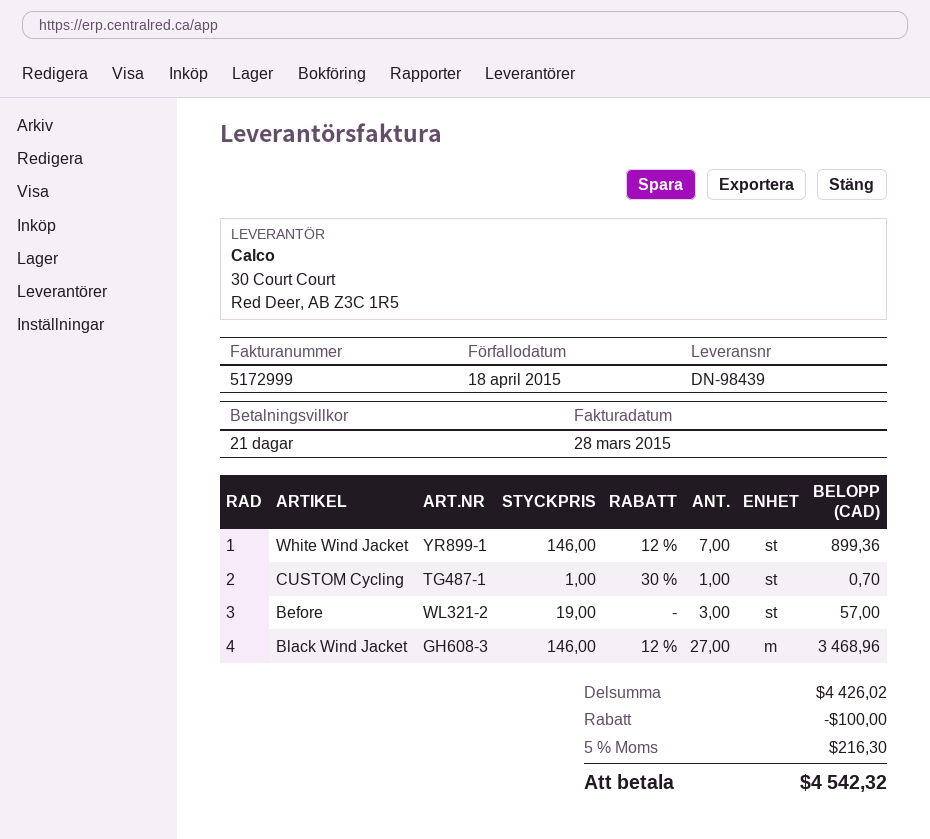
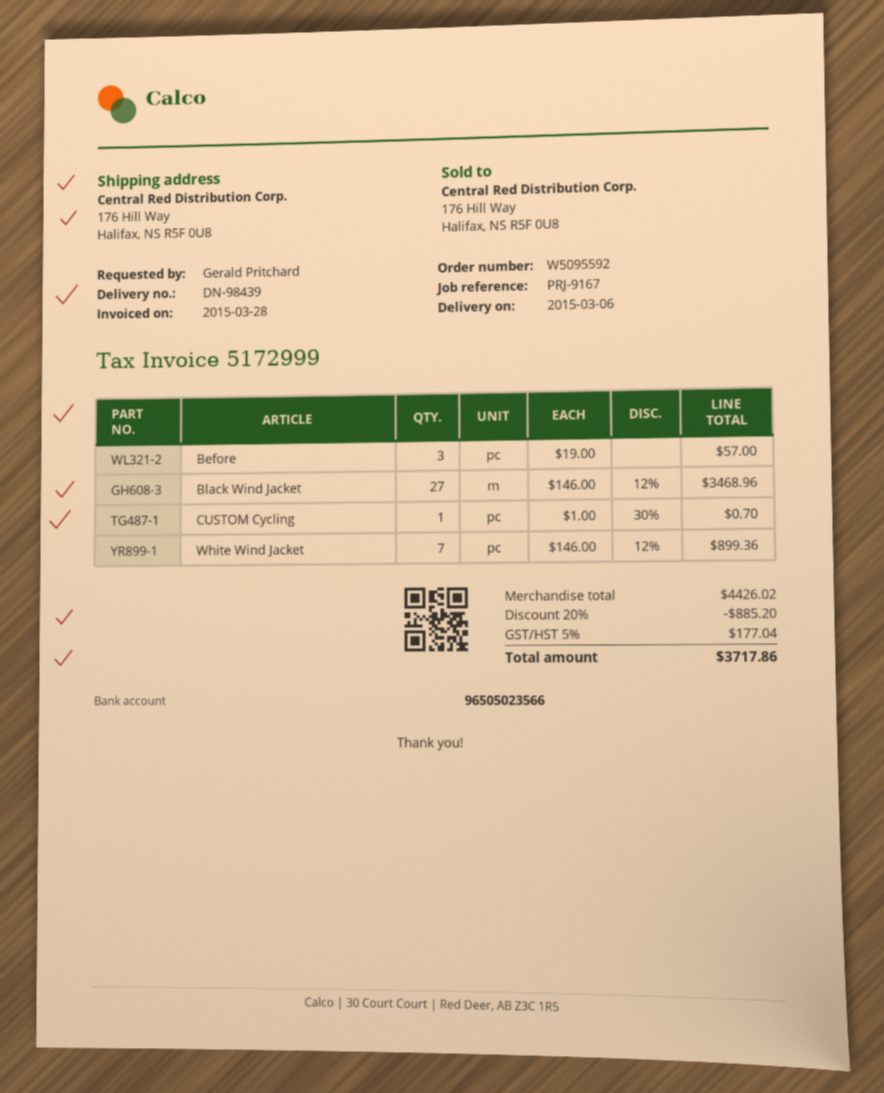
discount: 100.00 -> 885.20
tax: 5% = 216.30 -> 5% = 177.04
total: 4542.32 -> 3717.86

